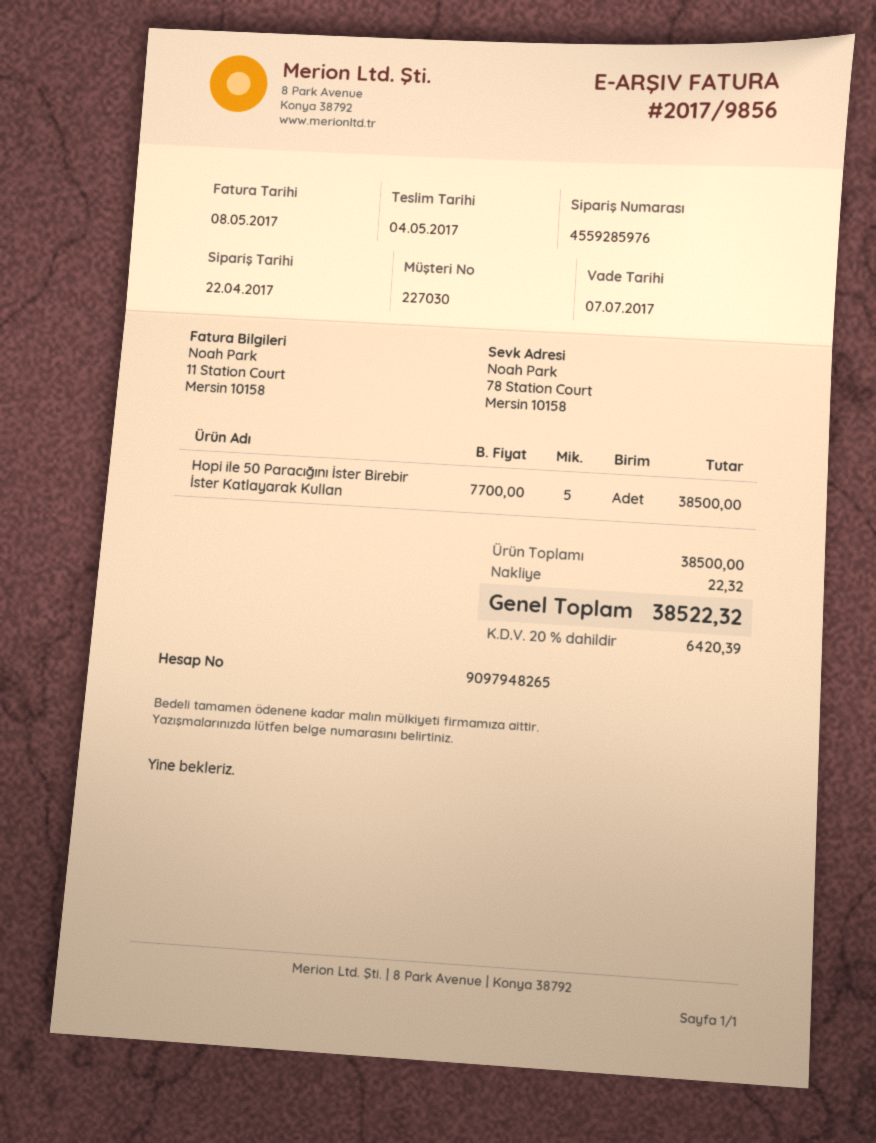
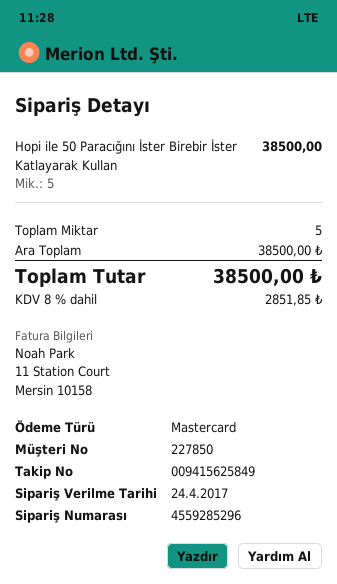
order number: 4559285976 -> 4559285296
order date: 2017-04-22 -> 2017-04-24
customer number: 227030 -> 227850
shipping: 22.32 -> none
tax: 20% = 6420.39 -> 8% = 2851.85
total: 38522.32 -> 38500.00

